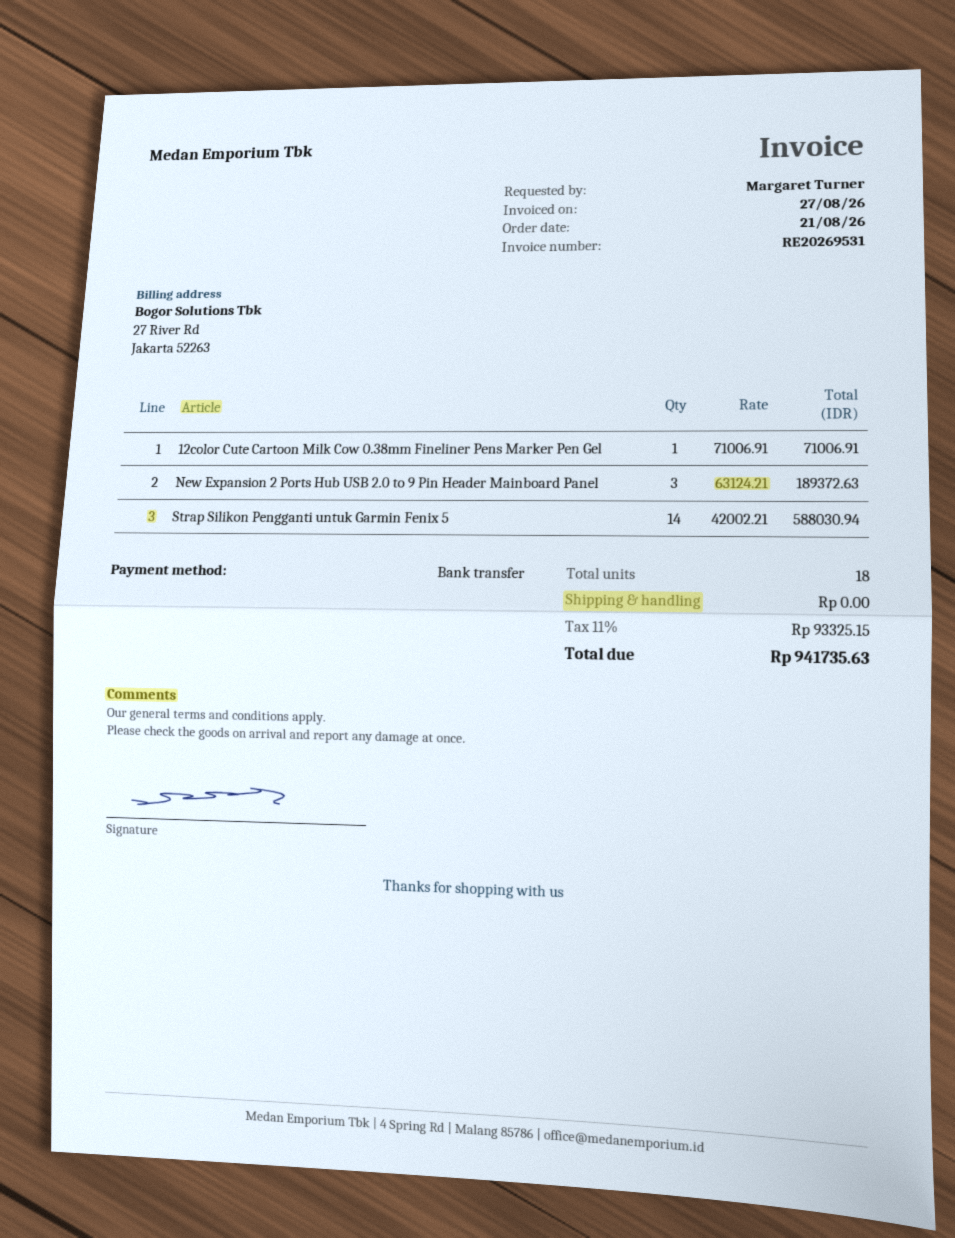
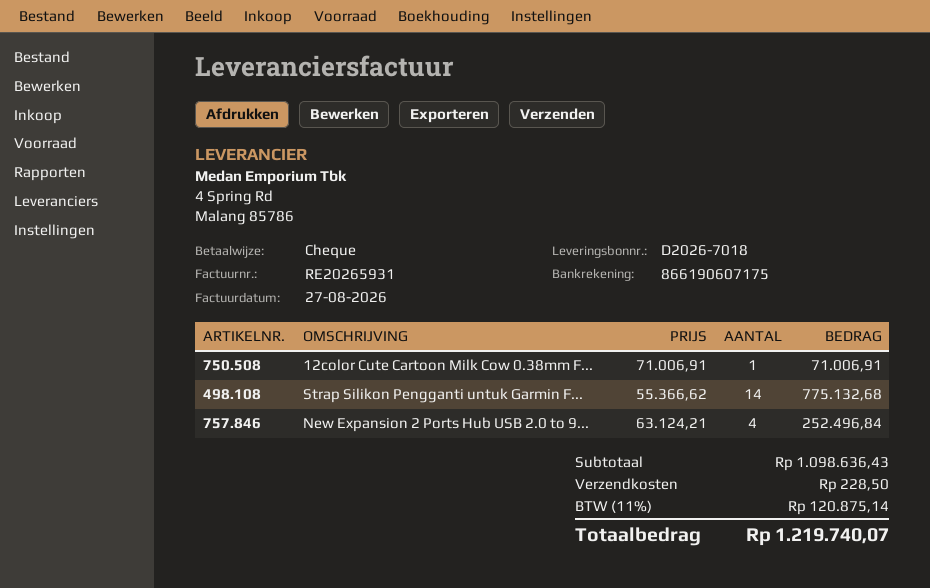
invoice number: RE20269531 -> RE20265931
payment method: bank transfer -> cheque
New Expansion 2 Ports Hub USB 2.0 to 9 Pin Header Mainboard Panel: 3 x 63124.21 = 189372.63 -> 4 x 63124.21 = 252496.84
Strap Silikon Pengganti untuk Garmin Fenix 5: 14 x 42002.21 = 588030.94 -> 14 x 55366.62 = 775132.68
shipping: 0.00 -> 228.50
tax: 11% = 93325.15 -> 11% = 120875.14
total: 941735.63 -> 1219740.07

